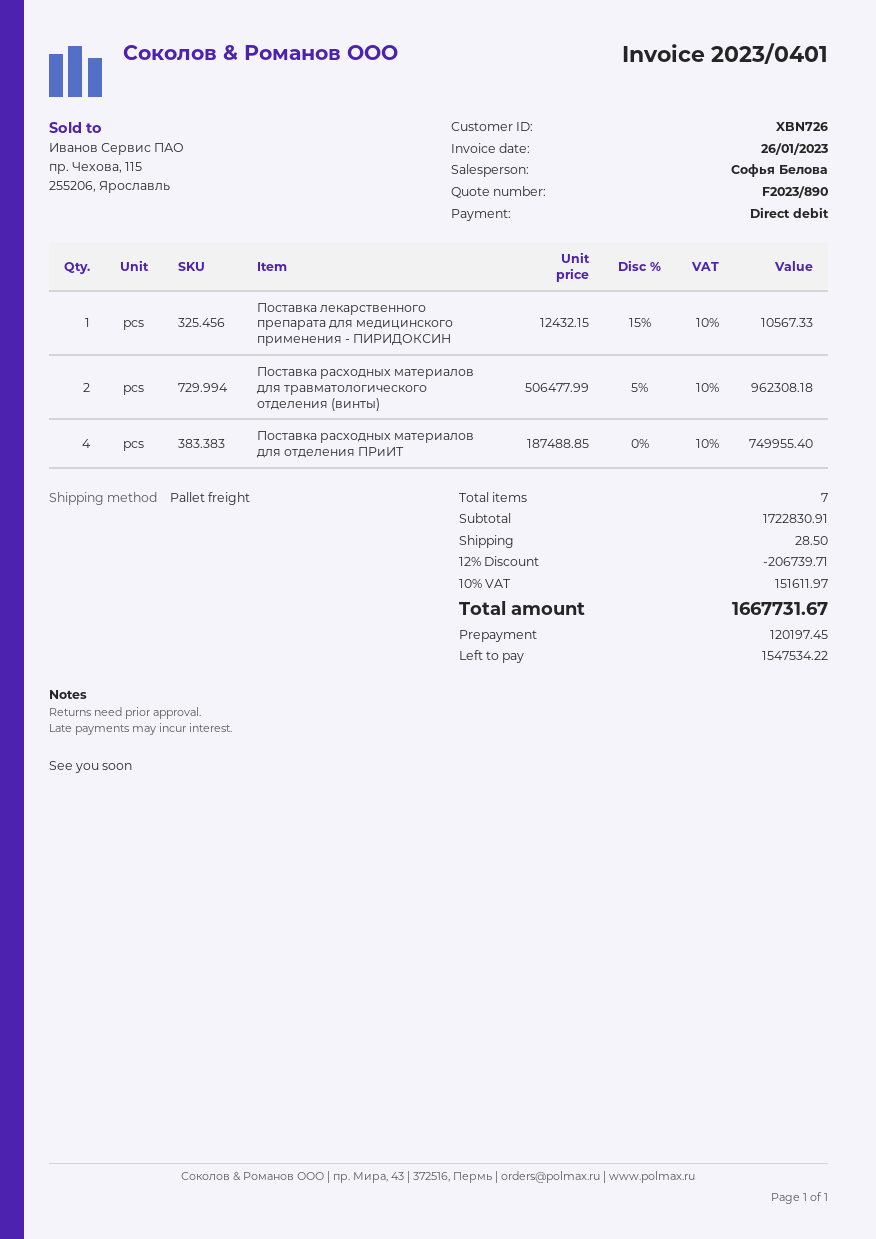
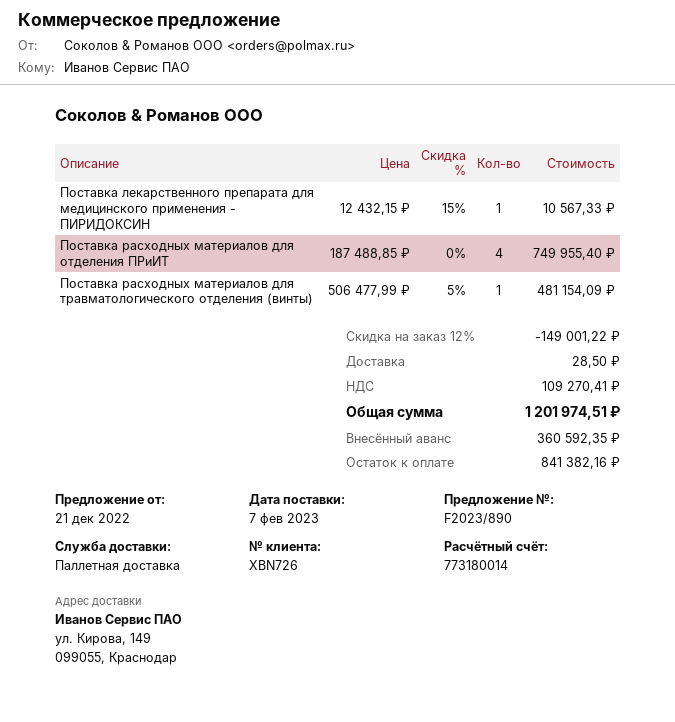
Поставка расходных материалов для травматологического отделения (винты): 2 x 506477.99 - 5% = 962308.18 -> 1 x 506477.99 - 5% = 481154.09
discount: 12% = 206739.71 -> 12% = 149001.22
tax: 151611.97 -> 109270.41
total: 1667731.67 -> 1201974.51
deposit: 120197.45 -> 360592.35
balance: 1547534.22 -> 841382.16

